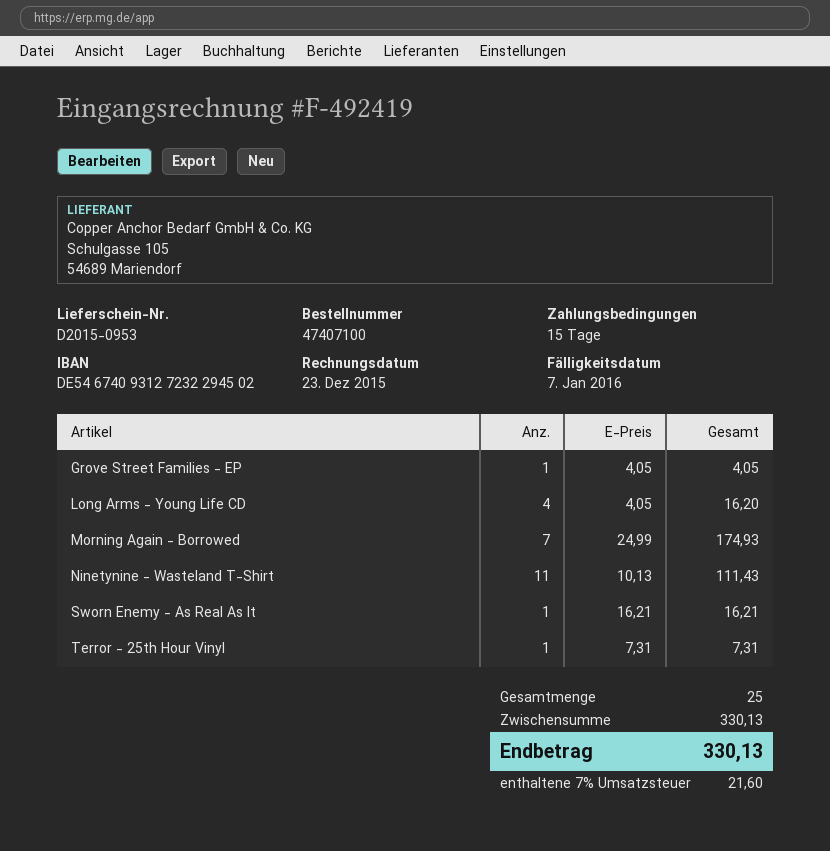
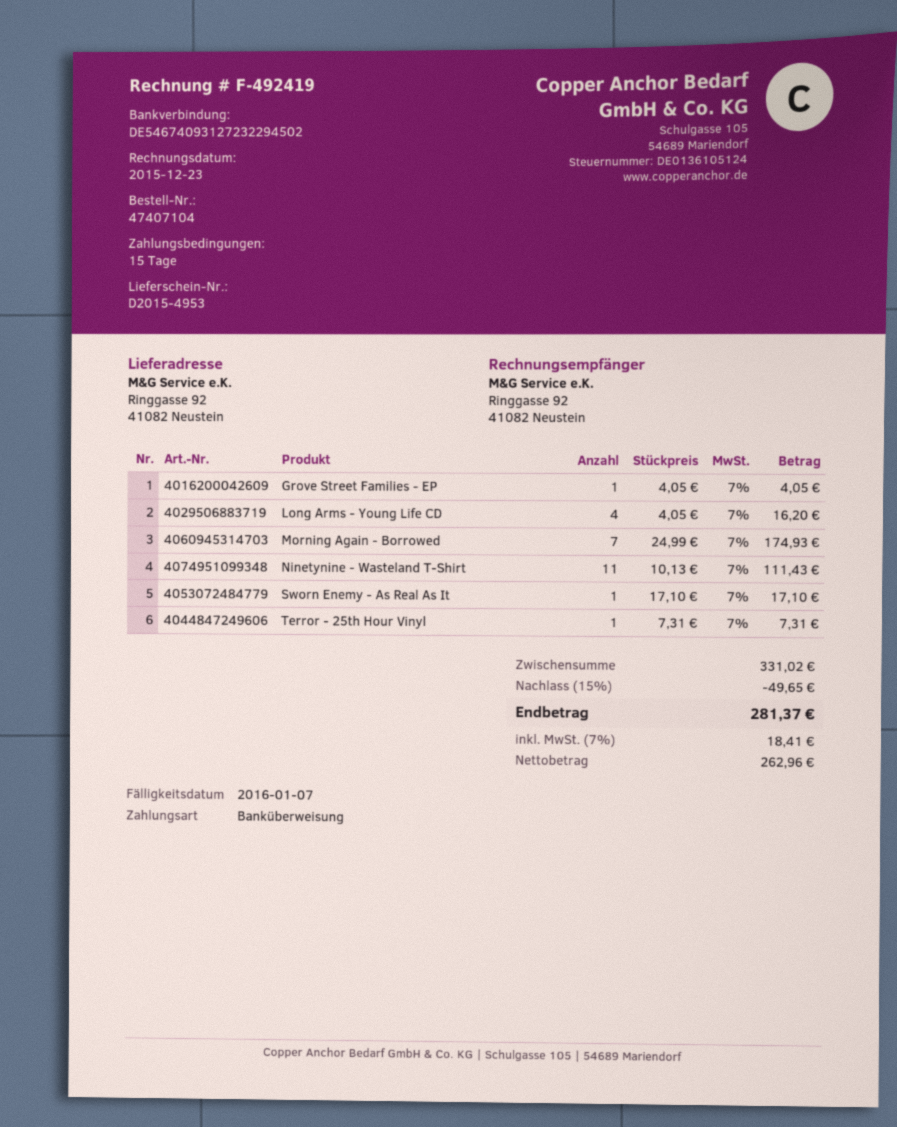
order number: 47407100 -> 47407104
delivery note number: D2015-0953 -> D2015-4953
Sworn Enemy - As Real As It: 1 x 16.21 = 16.21 -> 1 x 17.10 = 17.10
subtotal: 330.13 -> 331.02
discount: none -> 15% = 49.65
tax: 7% = 21.60 -> 7% = 18.41
total: 330.13 -> 281.37

